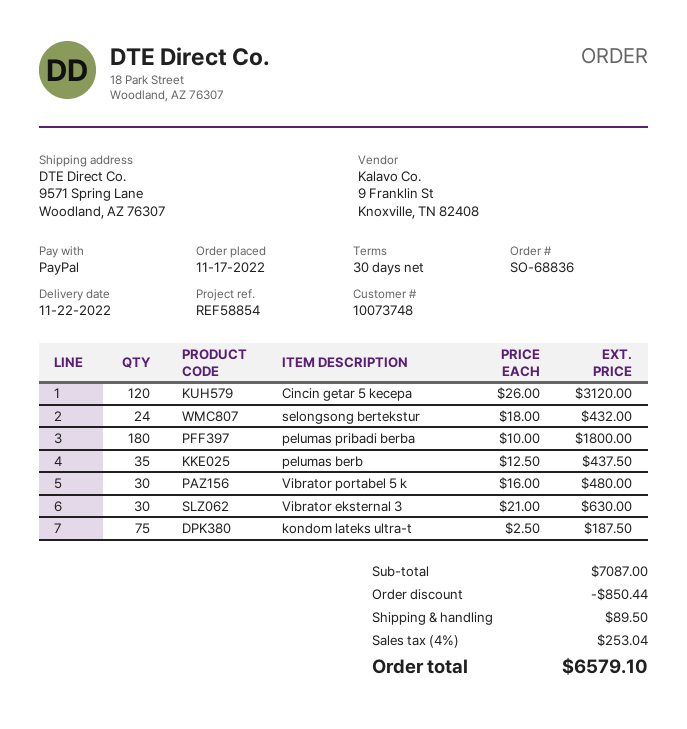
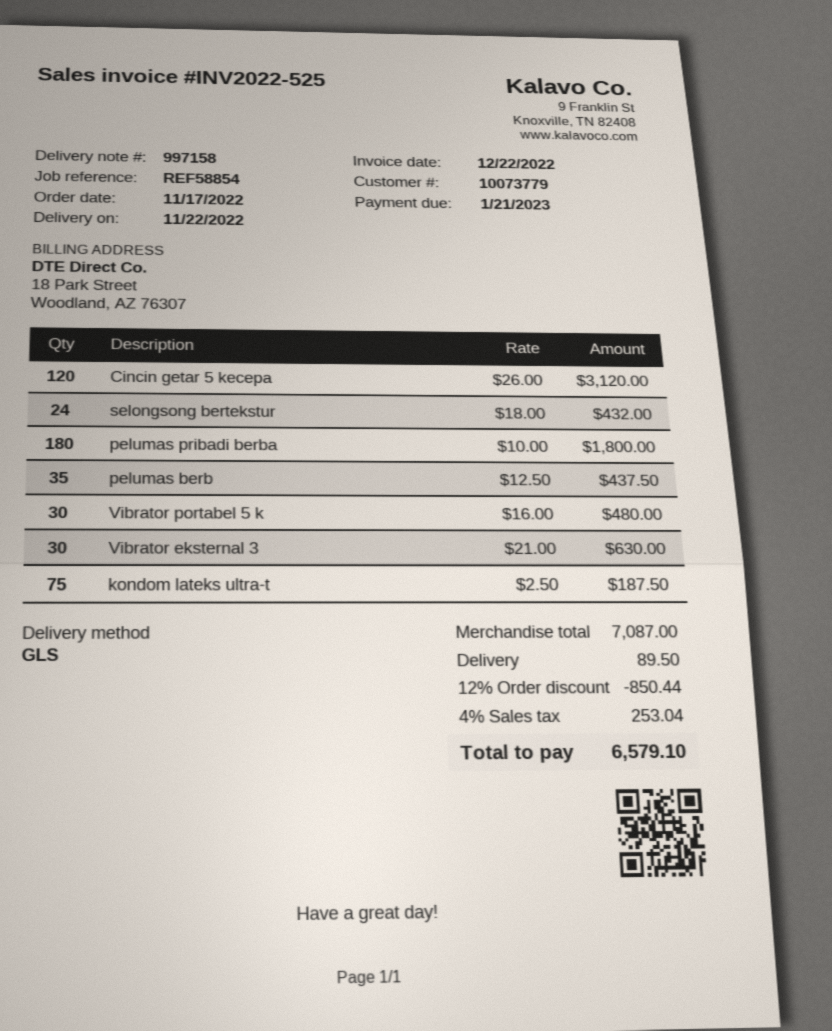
customer number: 10073748 -> 10073779

